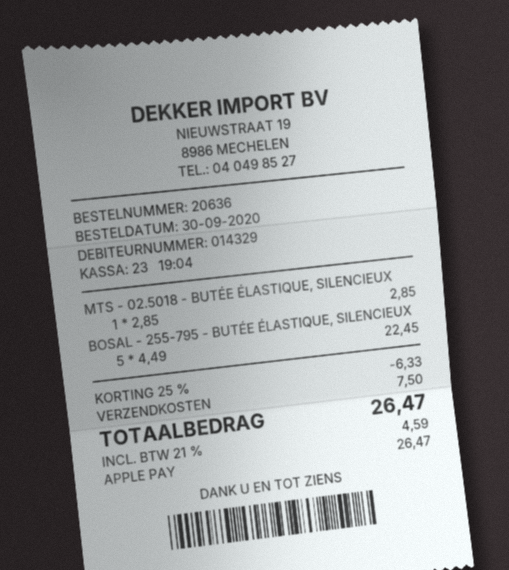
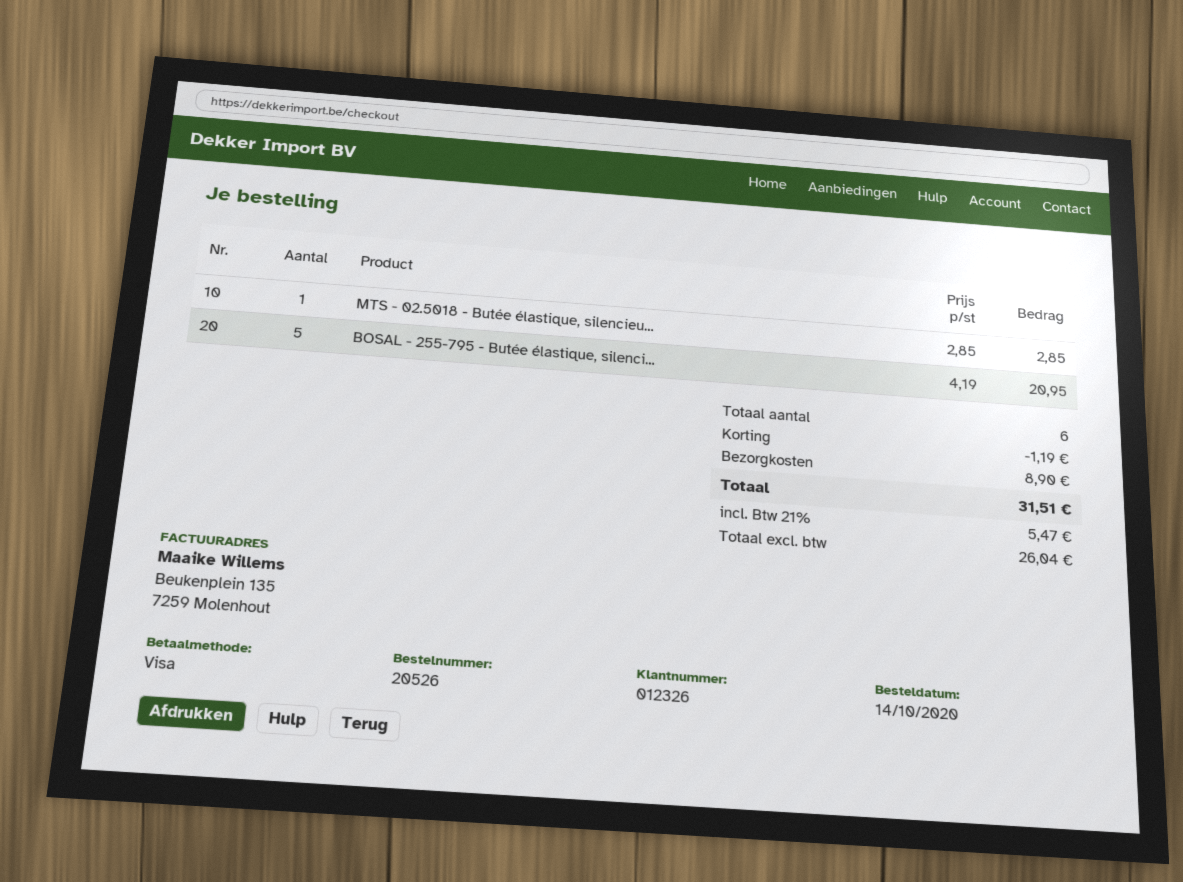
order number: 20636 -> 20526
order date: 2020-09-30 -> 2020-10-14
customer number: 014329 -> 012326
payment method: Apple Pay -> Visa
BOSAL - 255-795 - BUTÉE ÉLASTIQUE, SILENCIEUX: 5 x 4.49 = 22.45 -> 5 x 4.19 = 20.95
discount: 6.33 -> 1.19
shipping: 7.50 -> 8.90
tax: 21% = 4.59 -> 21% = 5.47
total: 26.47 -> 31.51

